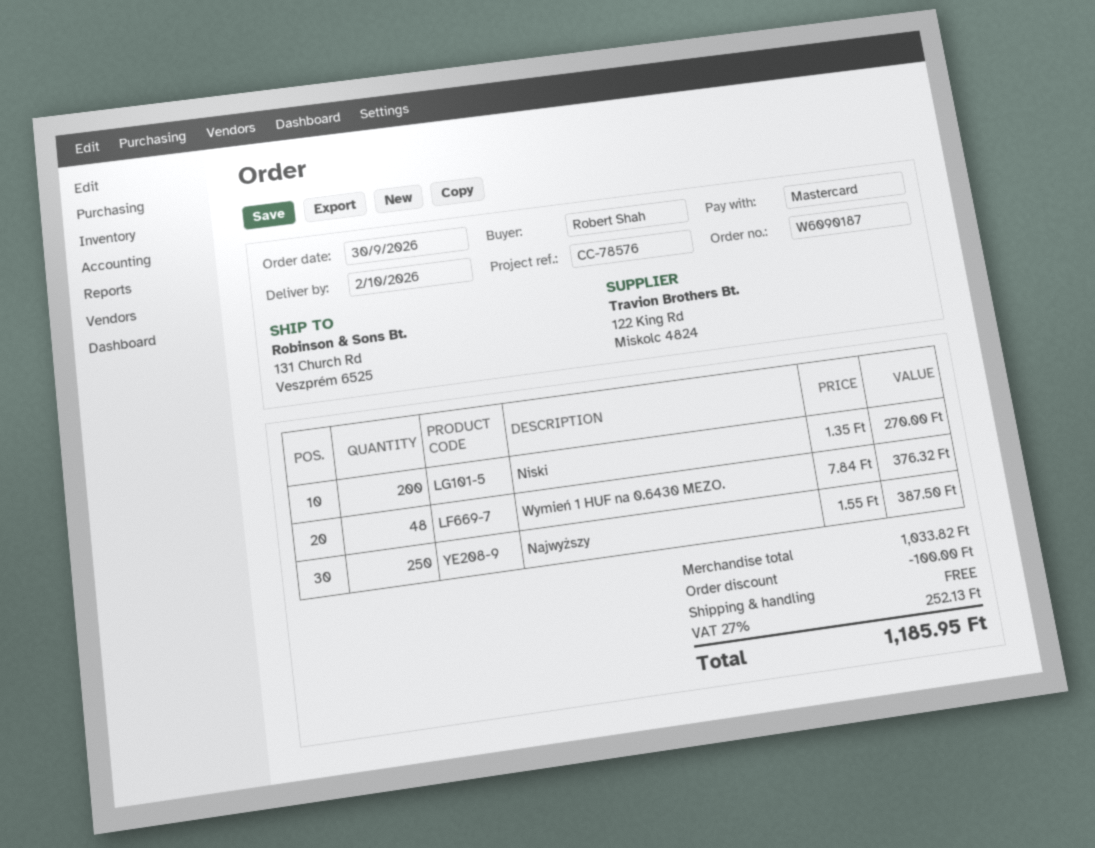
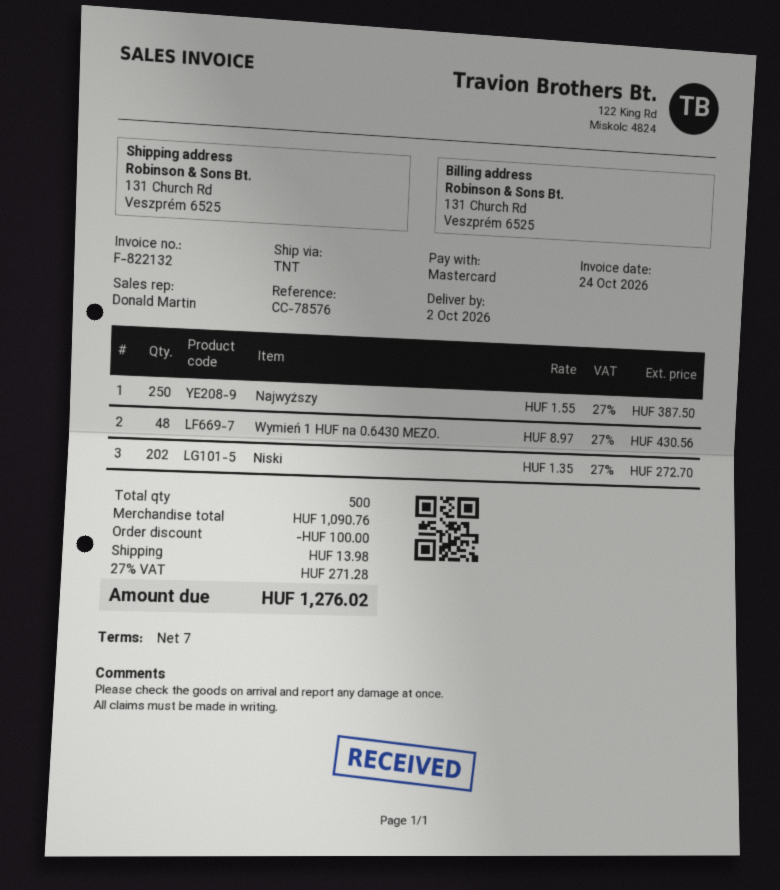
Niski: 200 x 1.35 = 270.00 -> 202 x 1.35 = 272.70
Wymień 1 HUF na 0.6430 MEZO.: 48 x 7.84 = 376.32 -> 48 x 8.97 = 430.56
subtotal: 1033.82 -> 1090.76
shipping: 0.00 -> 13.98
tax: 27% = 252.13 -> 27% = 271.28
total: 1185.95 -> 1276.02

